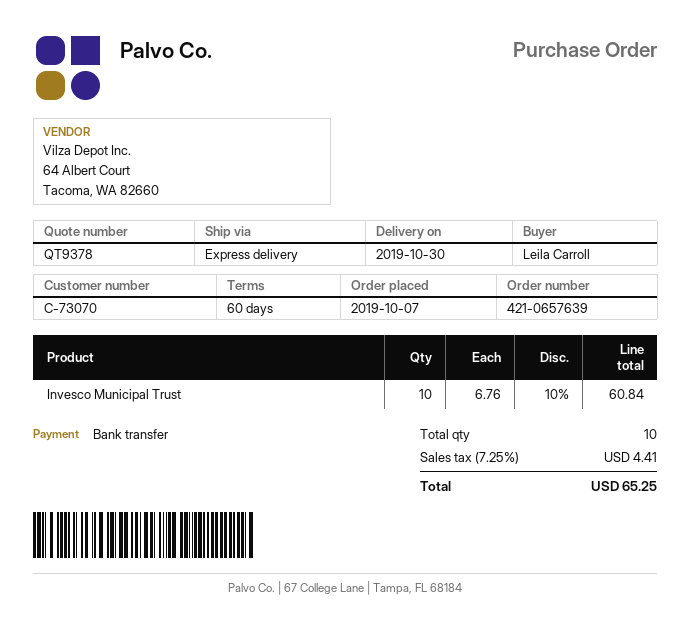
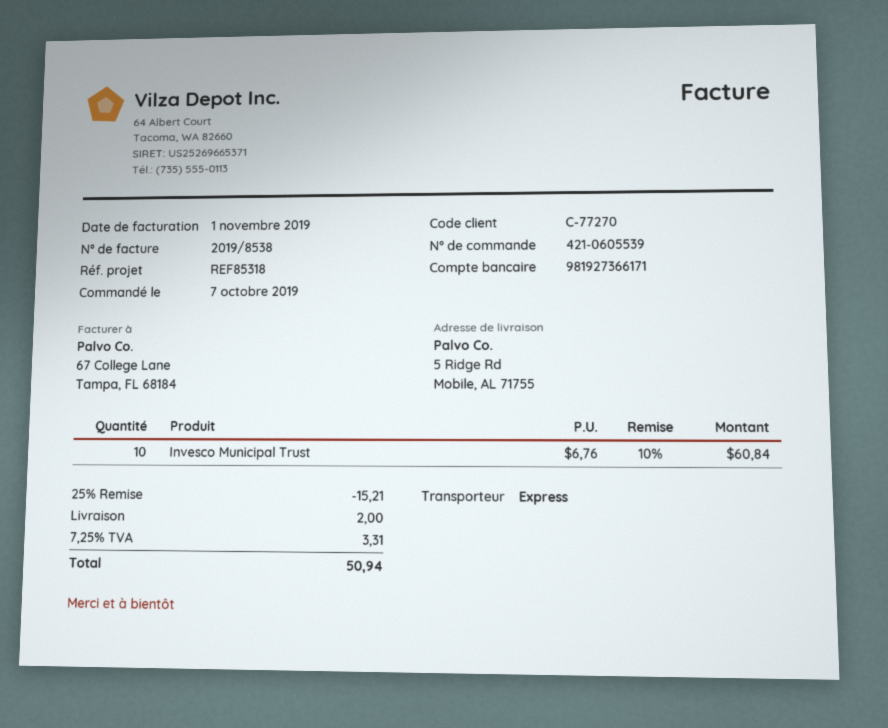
order number: 421-0657639 -> 421-0605539
customer number: C-73070 -> C-77270
discount: none -> 25% = 15.21
shipping: none -> 2.00
tax: 7.25% = 4.41 -> 7.25% = 3.31
total: 65.25 -> 50.94

